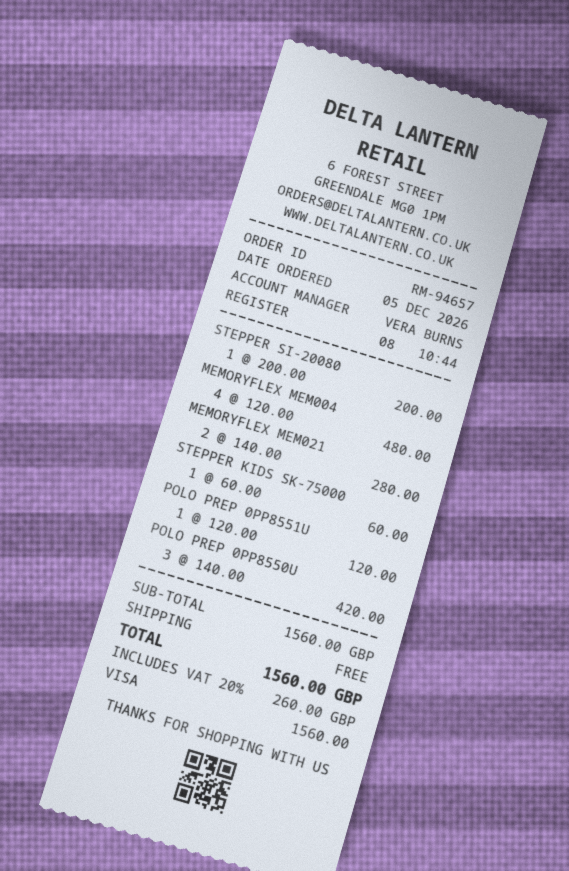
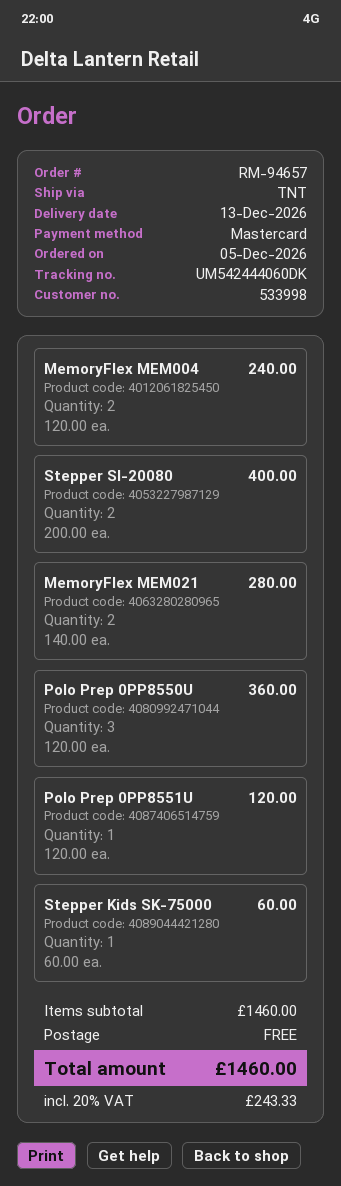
payment method: Visa -> Mastercard
STEPPER SI-20080: 1 x 200.00 = 200.00 -> 2 x 200.00 = 400.00
MEMORYFLEX MEM004: 4 x 120.00 = 480.00 -> 2 x 120.00 = 240.00
POLO PREP 0PP8550U: 3 x 140.00 = 420.00 -> 3 x 120.00 = 360.00
subtotal: 1560.00 -> 1460.00
tax: 20% = 260.00 -> 20% = 243.33
total: 1560.00 -> 1460.00

